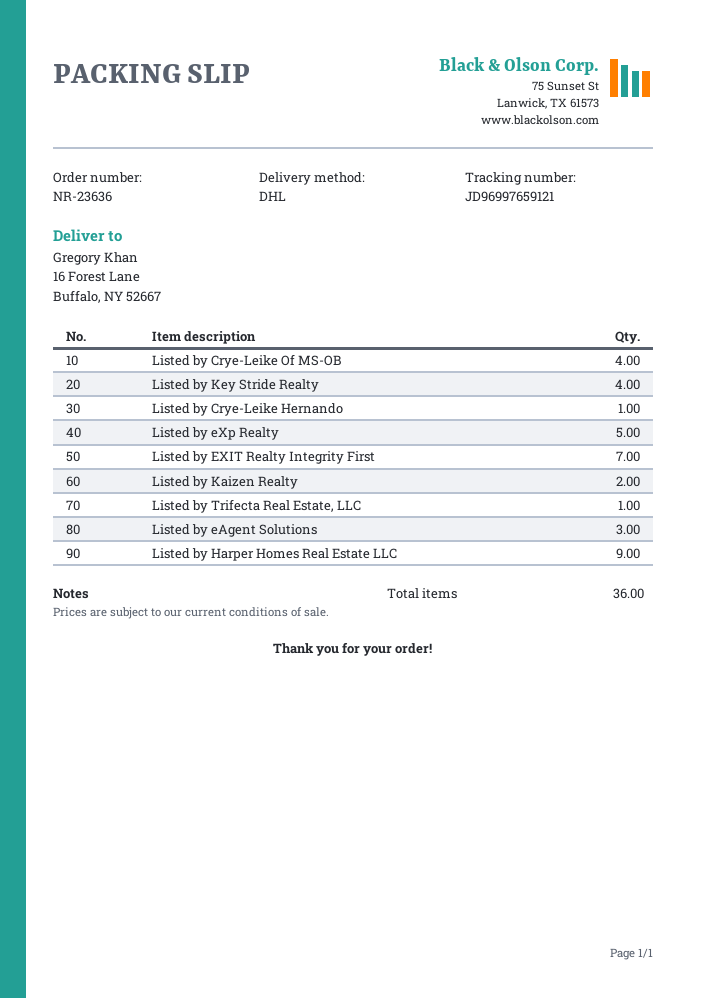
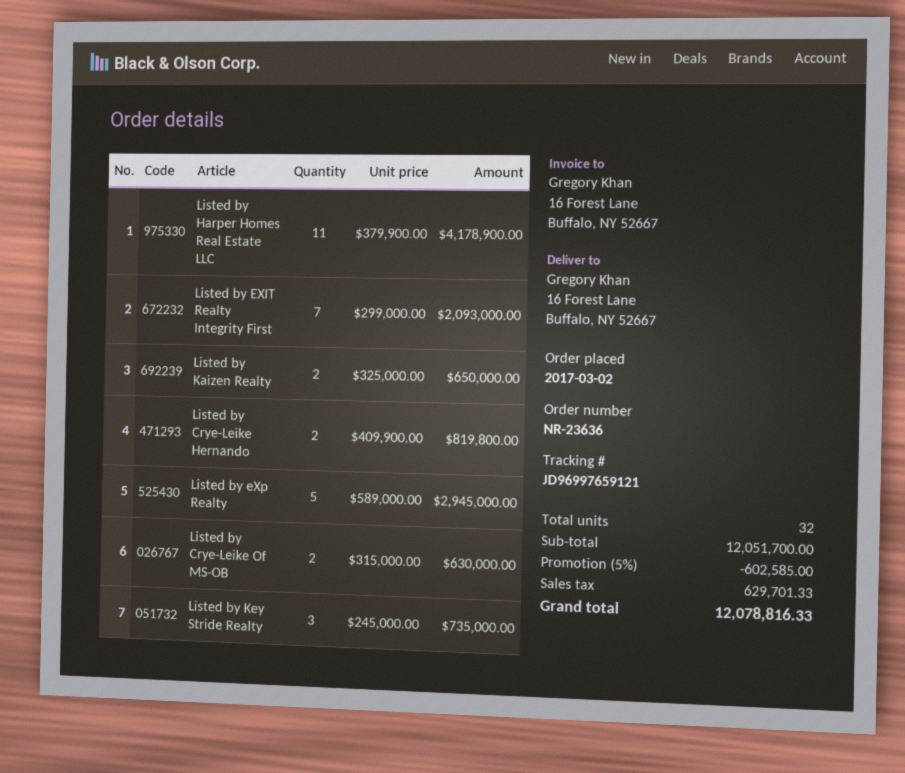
Listed by Crye-Leike Of MS-OB: 4 -> 2
Listed by Key Stride Realty: 4 -> 3
Listed by Crye-Leike Hernando: 1 -> 2
Listed by Trifecta Real Estate, LLC: 1 -> none
Listed by eAgent Solutions: 3 -> none
Listed by Harper Homes Real Estate LLC: 9 -> 11
total quantity: 36 -> 32

